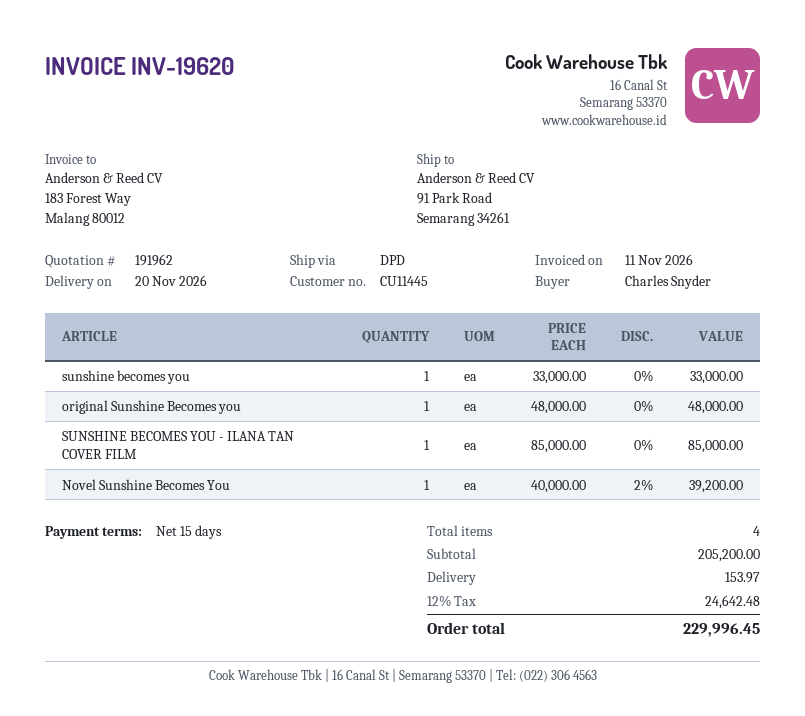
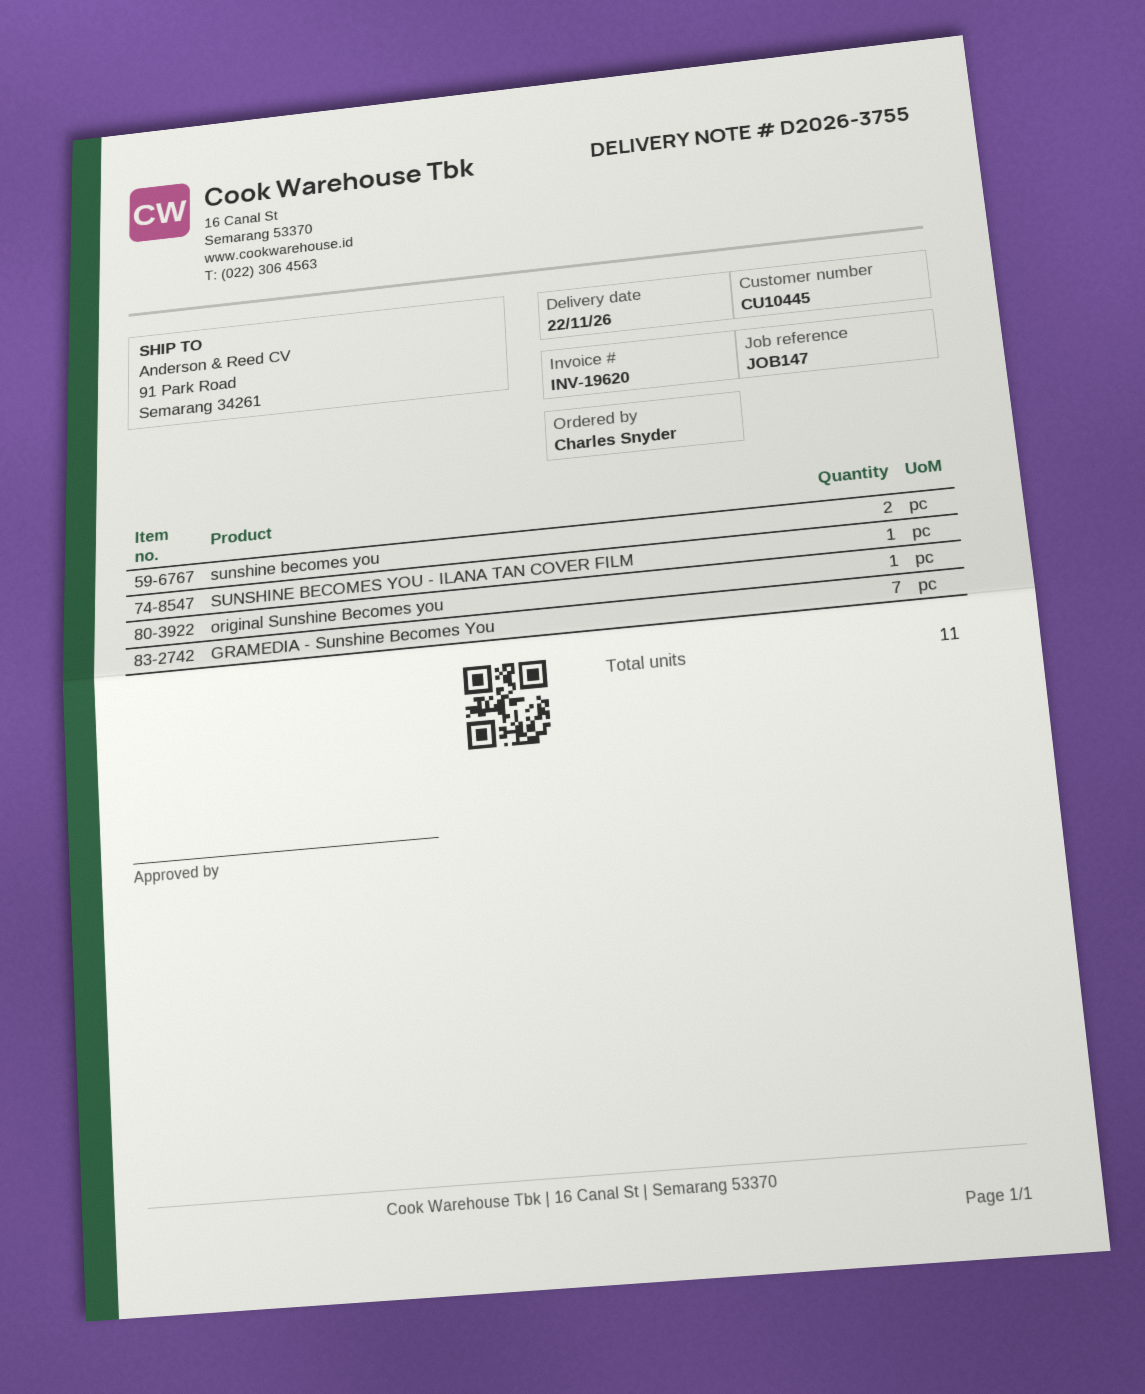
delivery date: 2026-11-20 -> 2026-11-22
customer number: CU11445 -> CU10445
sunshine becomes you: 1 -> 2
Novel Sunshine Becomes You: 1 -> none
GRAMEDIA - Sunshine Becomes You: none -> 7
total quantity: 4 -> 11

